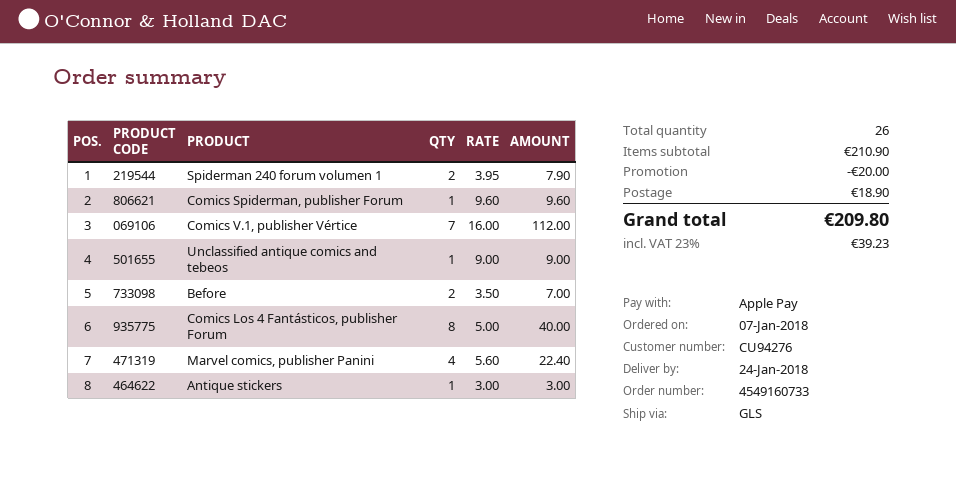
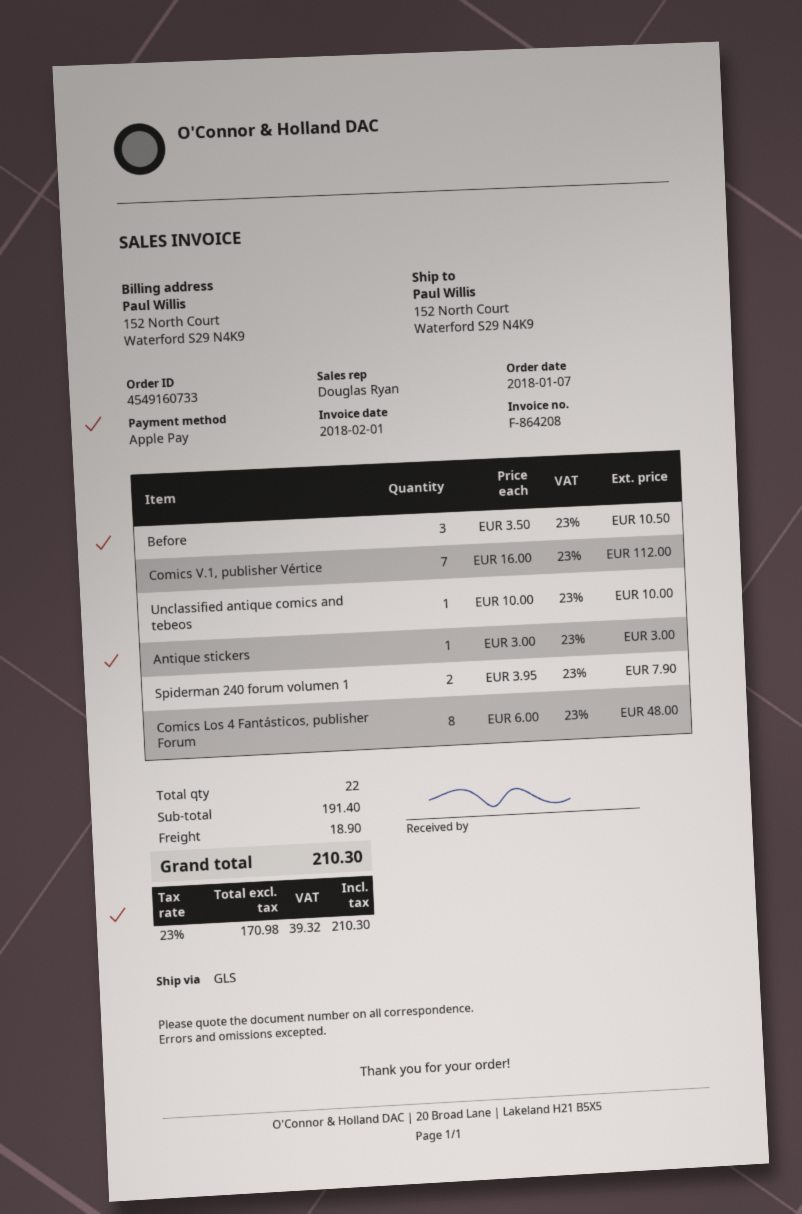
Comics Spiderman, publisher Forum: 1 x 9.60 = 9.60 -> none
Unclassified antique comics and tebeos: 1 x 9.00 = 9.00 -> 1 x 10.00 = 10.00
Before: 2 x 3.50 = 7.00 -> 3 x 3.50 = 10.50
Comics Los 4 Fantásticos, publisher Forum: 8 x 5.00 = 40.00 -> 8 x 6.00 = 48.00
Marvel comics, publisher Panini: 4 x 5.60 = 22.40 -> none
total quantity: 26 -> 22
subtotal: 210.90 -> 191.40
discount: 20.00 -> none
tax: 23% = 39.23 -> 23% = 39.32
total: 209.80 -> 210.30

